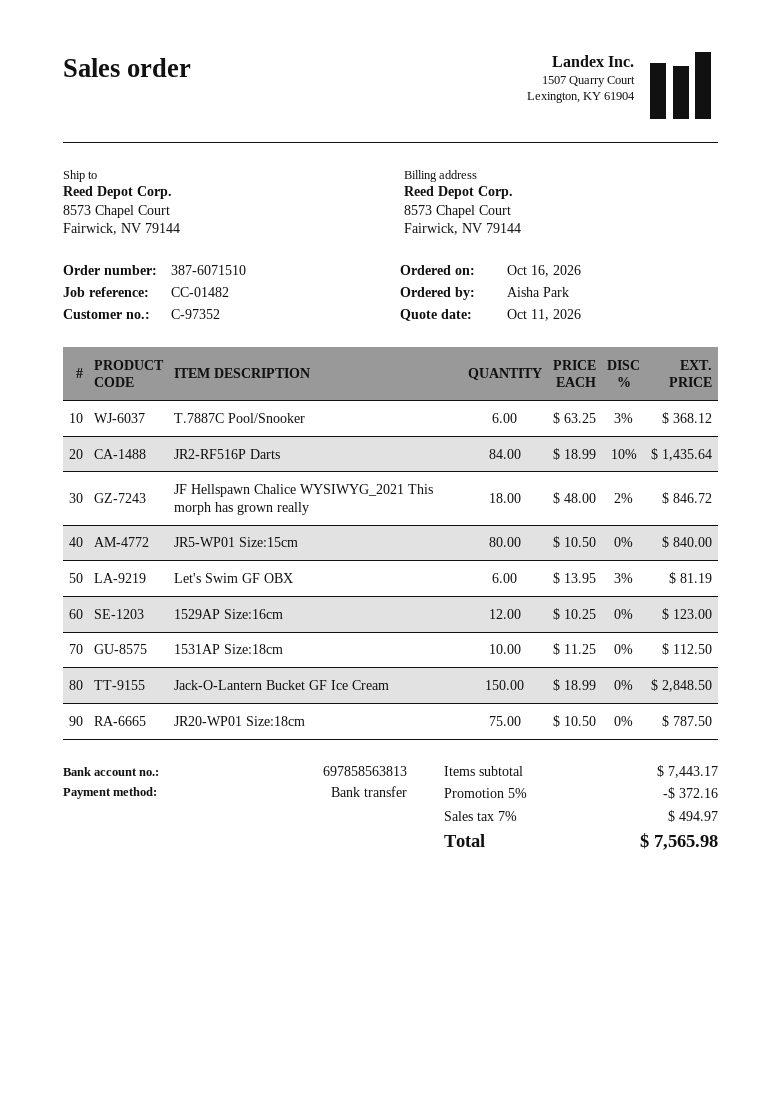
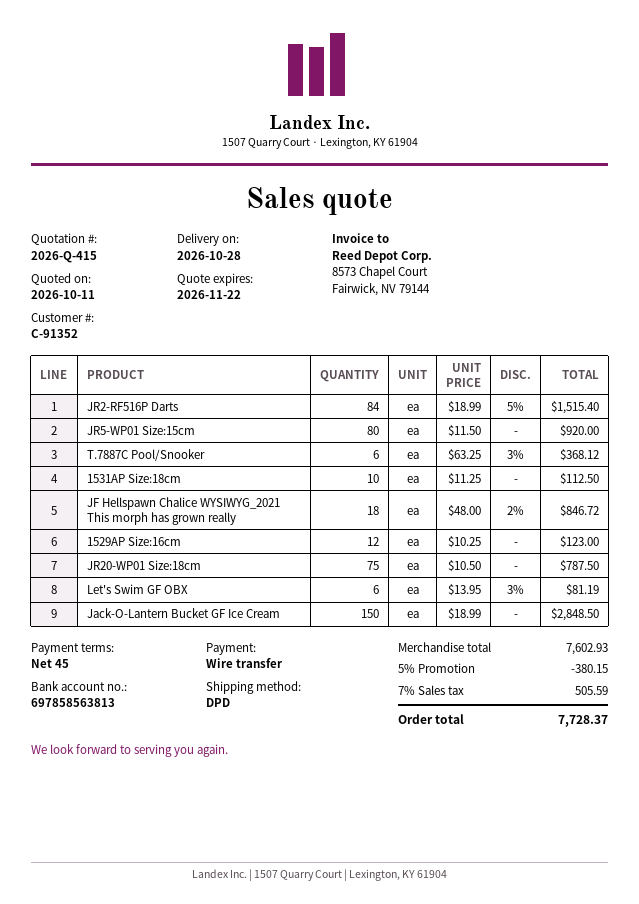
customer number: C-97352 -> C-91352
JR2-RF516P Darts: 84 x 18.99 - 10% = 1435.64 -> 84 x 18.99 - 5% = 1515.40
JR5-WP01 Size:15cm: 80 x 10.50 = 840.00 -> 80 x 11.50 = 920.00
subtotal: 7443.17 -> 7602.93
discount: 5% = 372.16 -> 5% = 380.15
tax: 7% = 494.97 -> 7% = 505.59
total: 7565.98 -> 7728.37

